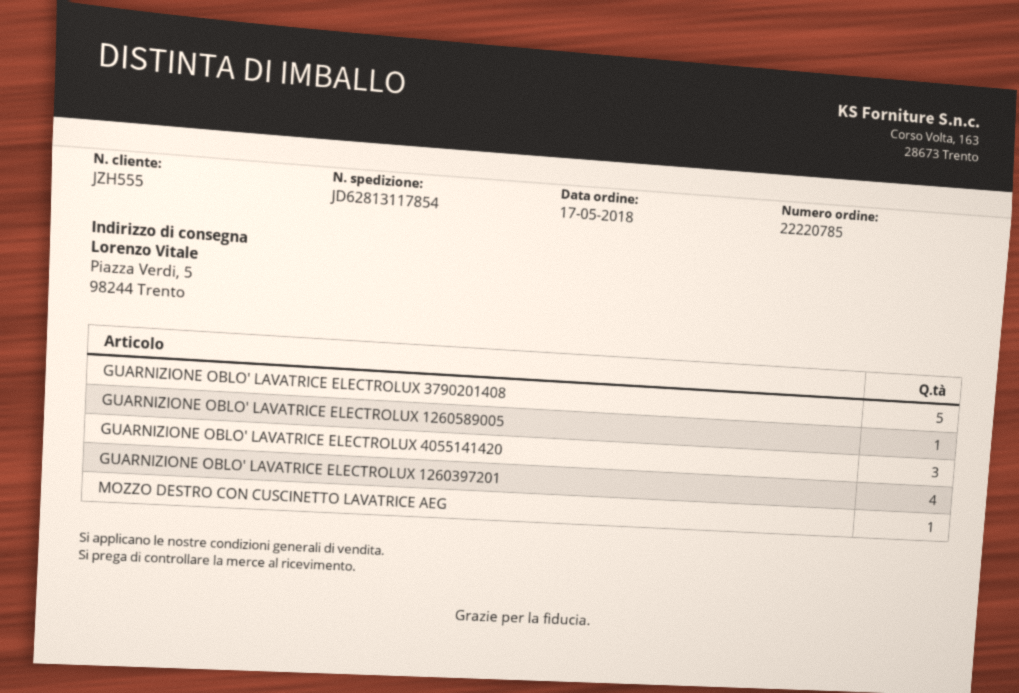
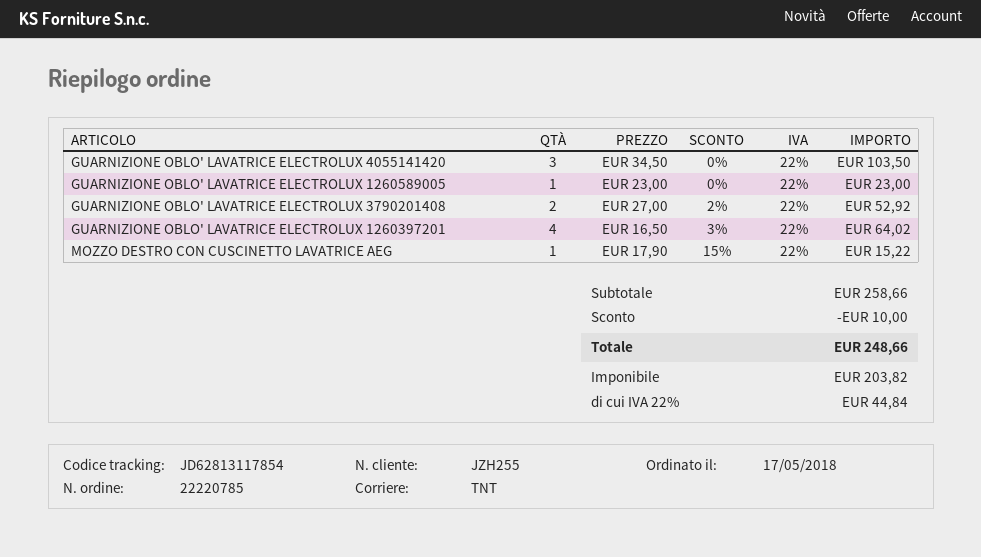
customer number: JZH555 -> JZH255
GUARNIZIONE OBLO' LAVATRICE ELECTROLUX 3790201408: 5 -> 2

